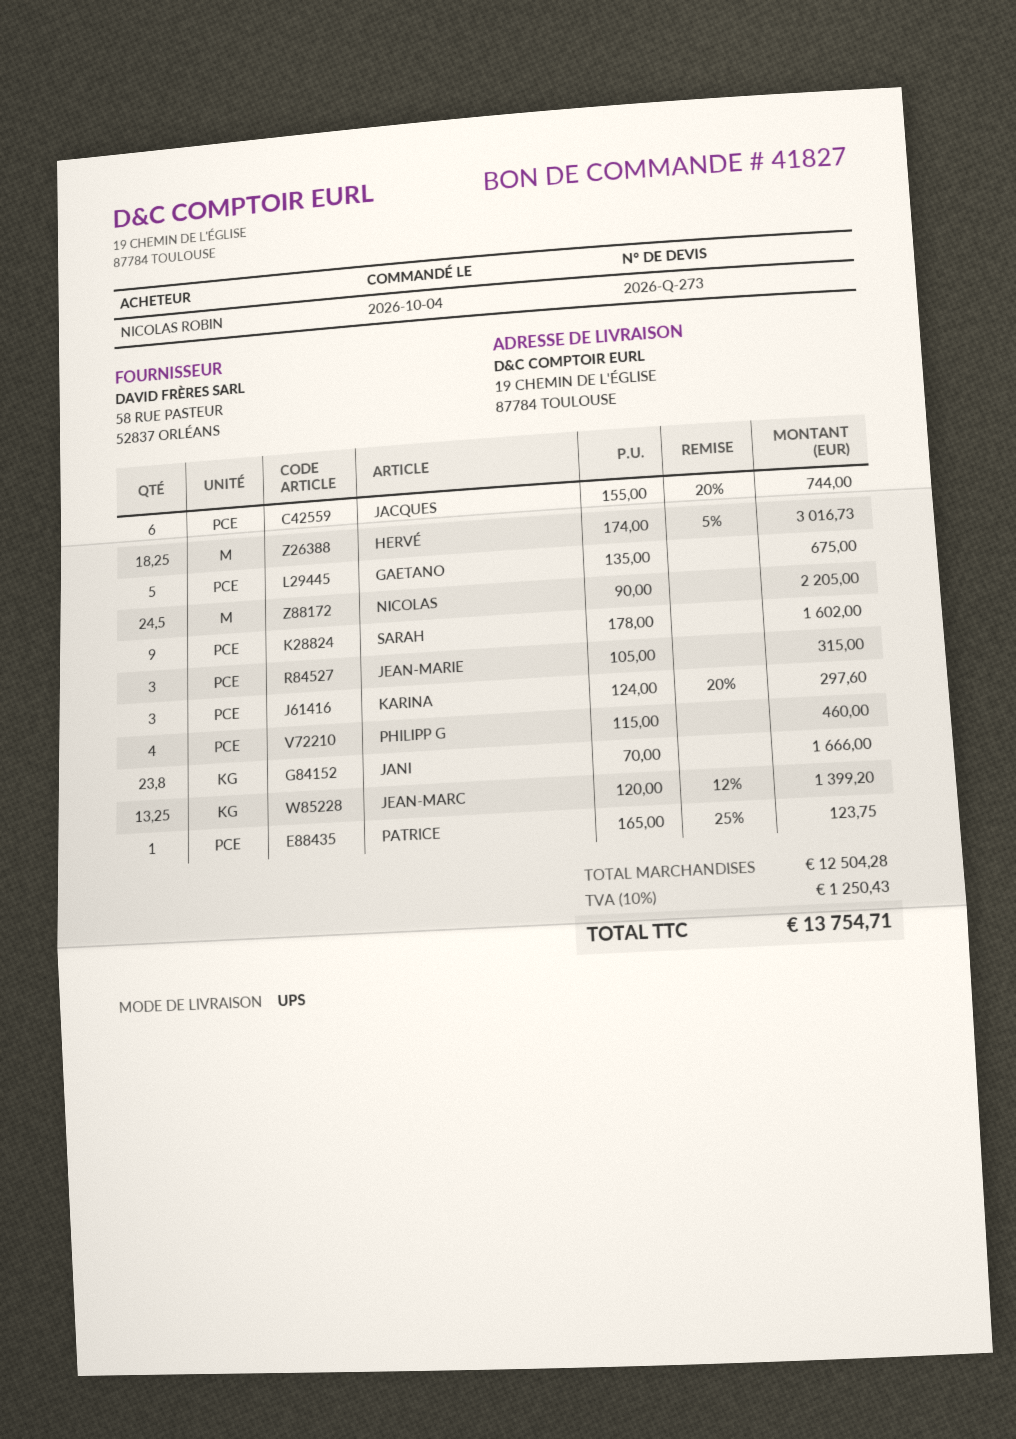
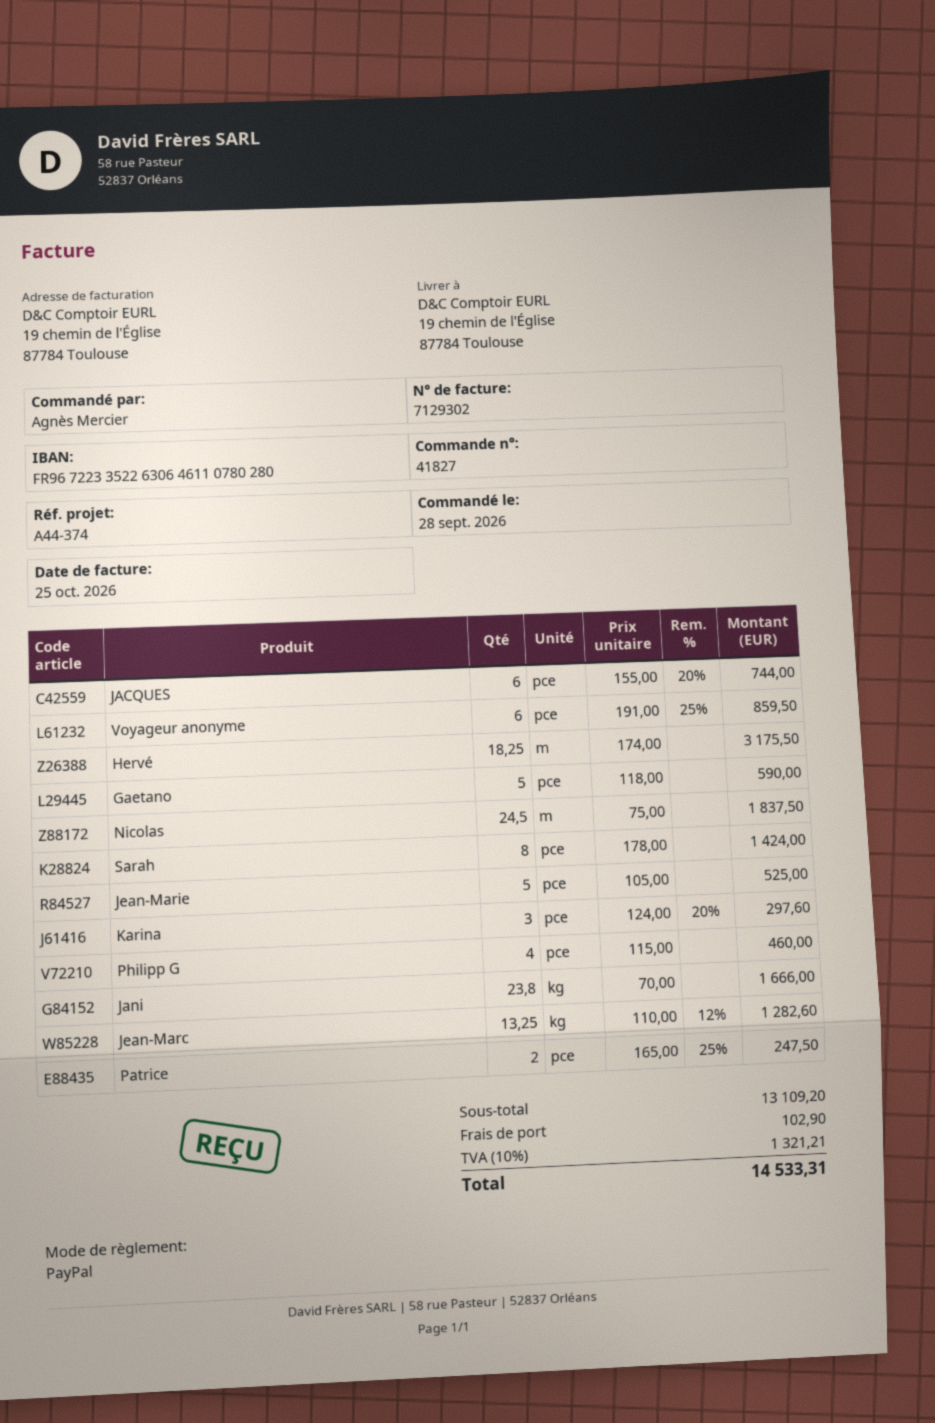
order date: 2026-10-04 -> 2026-09-28
ordered by: NICOLAS ROBIN -> Agnès Mercier
HERVÉ: 18.25 x 174.00 - 5% = 3016.73 -> 18.25 x 174.00 = 3175.50
GAETANO: 5 x 135.00 = 675.00 -> 5 x 118.00 = 590.00
NICOLAS: 24.5 x 90.00 = 2205.00 -> 24.5 x 75.00 = 1837.50
SARAH: 9 x 178.00 = 1602.00 -> 8 x 178.00 = 1424.00
JEAN-MARIE: 3 x 105.00 = 315.00 -> 5 x 105.00 = 525.00
JEAN-MARC: 13.25 x 120.00 - 12% = 1399.20 -> 13.25 x 110.00 - 12% = 1282.60
PATRICE: 1 x 165.00 - 25% = 123.75 -> 2 x 165.00 - 25% = 247.50
Voyageur anonyme: none -> 6 x 191.00 - 25% = 859.50
subtotal: 12504.28 -> 13109.20
shipping: none -> 102.90
tax: 10% = 1250.43 -> 10% = 1321.21
total: 13754.71 -> 14533.31

